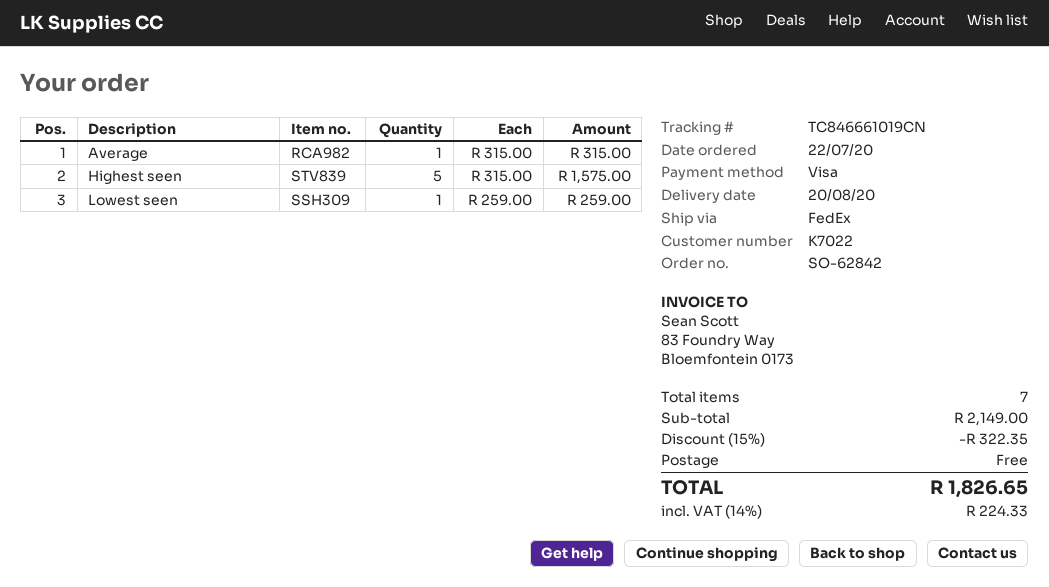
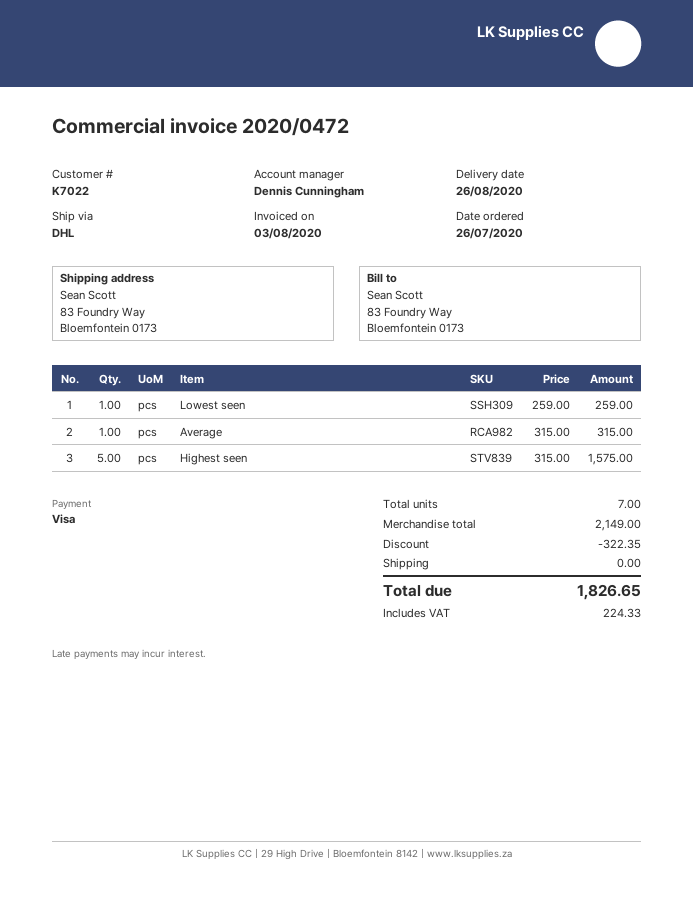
order date: 2020-07-22 -> 2020-07-26
delivery date: 2020-08-20 -> 2020-08-26
shipping method: FedEx -> DHL

